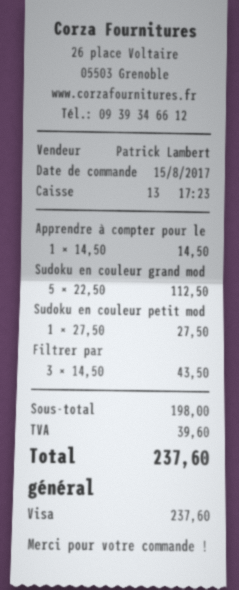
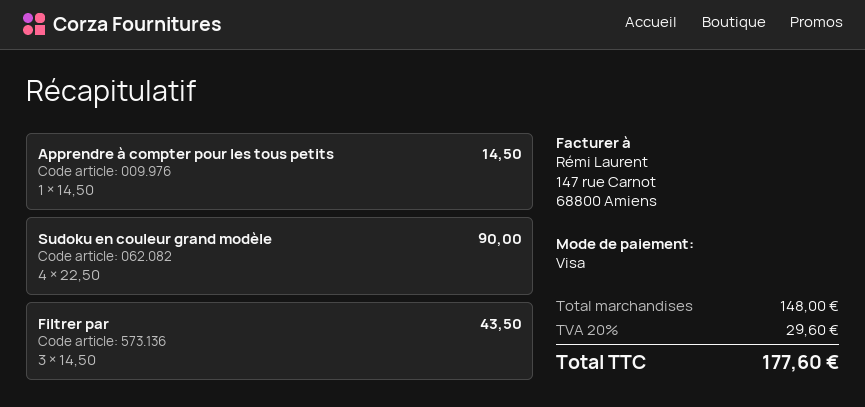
Sudoku en couleur grand mod: 5 x 22.50 = 112.50 -> 4 x 22.50 = 90.00
Sudoku en couleur petit mod: 1 x 27.50 = 27.50 -> none
subtotal: 198.00 -> 148.00
tax: 39.60 -> 29.60
total: 237.60 -> 177.60

